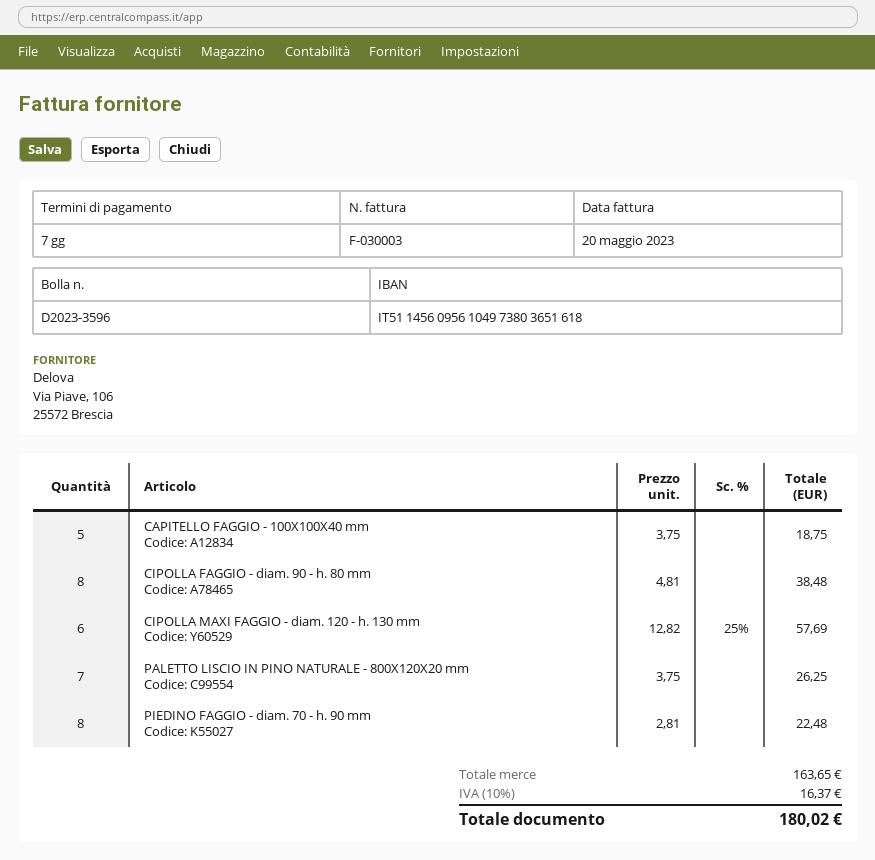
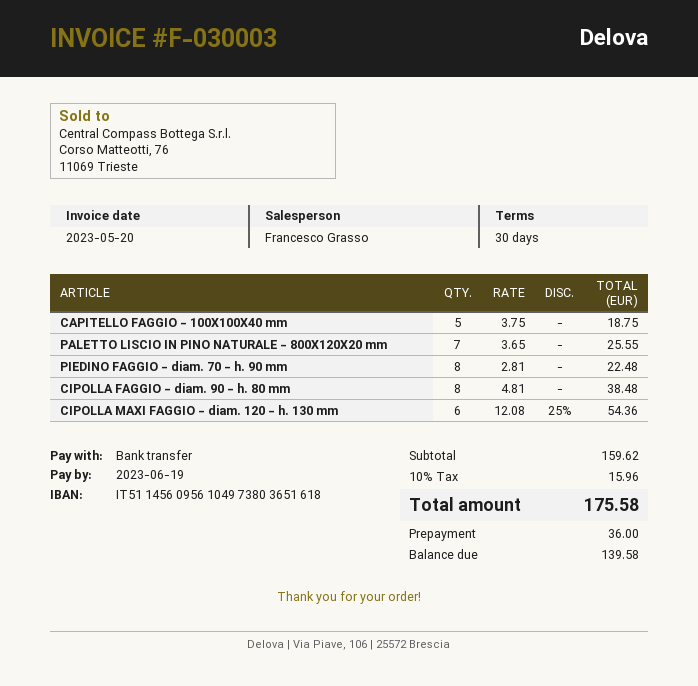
payment terms: 7 days -> 30 days
CIPOLLA MAXI FAGGIO - diam. 120 - h. 130 mm: 6 x 12.82 - 25% = 57.69 -> 6 x 12.08 - 25% = 54.36
PALETTO LISCIO IN PINO NATURALE - 800X120X20 mm: 7 x 3.75 = 26.25 -> 7 x 3.65 = 25.55
subtotal: 163.65 -> 159.62
tax: 10% = 16.37 -> 10% = 15.96
total: 180.02 -> 175.58

